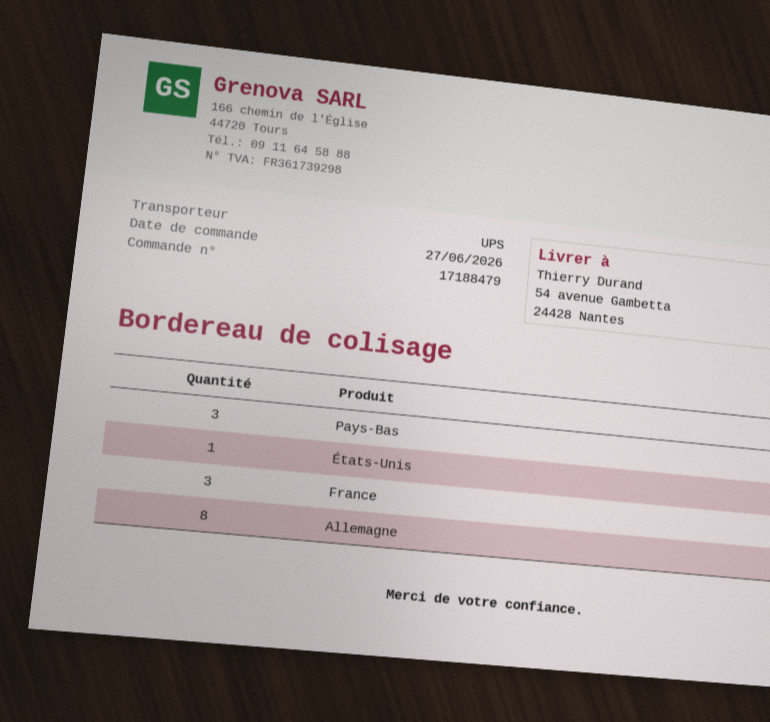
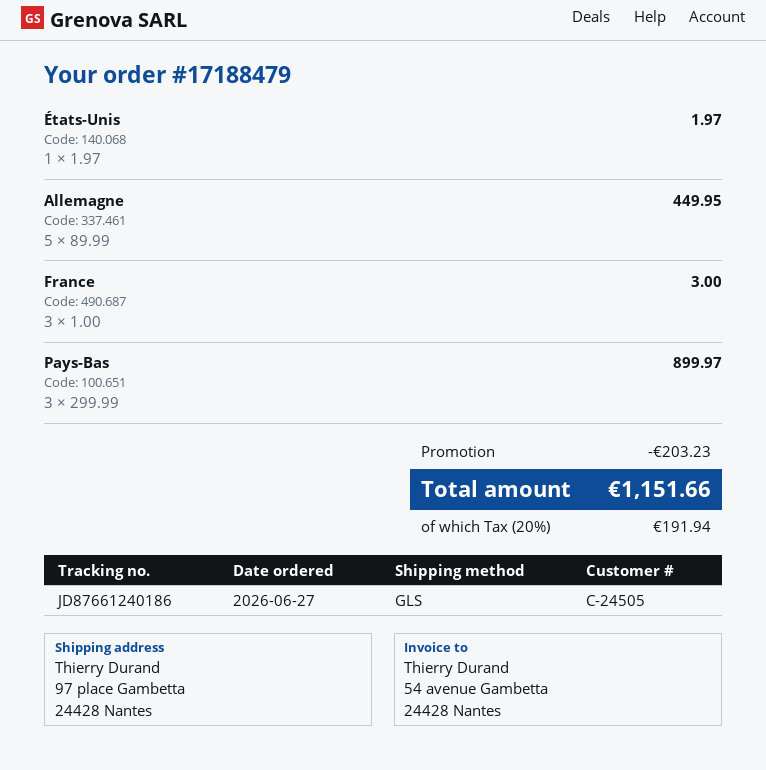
shipping method: UPS -> GLS
ship to: 54 avenue Gambetta, 24428 Nantes -> 97 place Gambetta, 24428 Nantes
Allemagne: 8 -> 5

